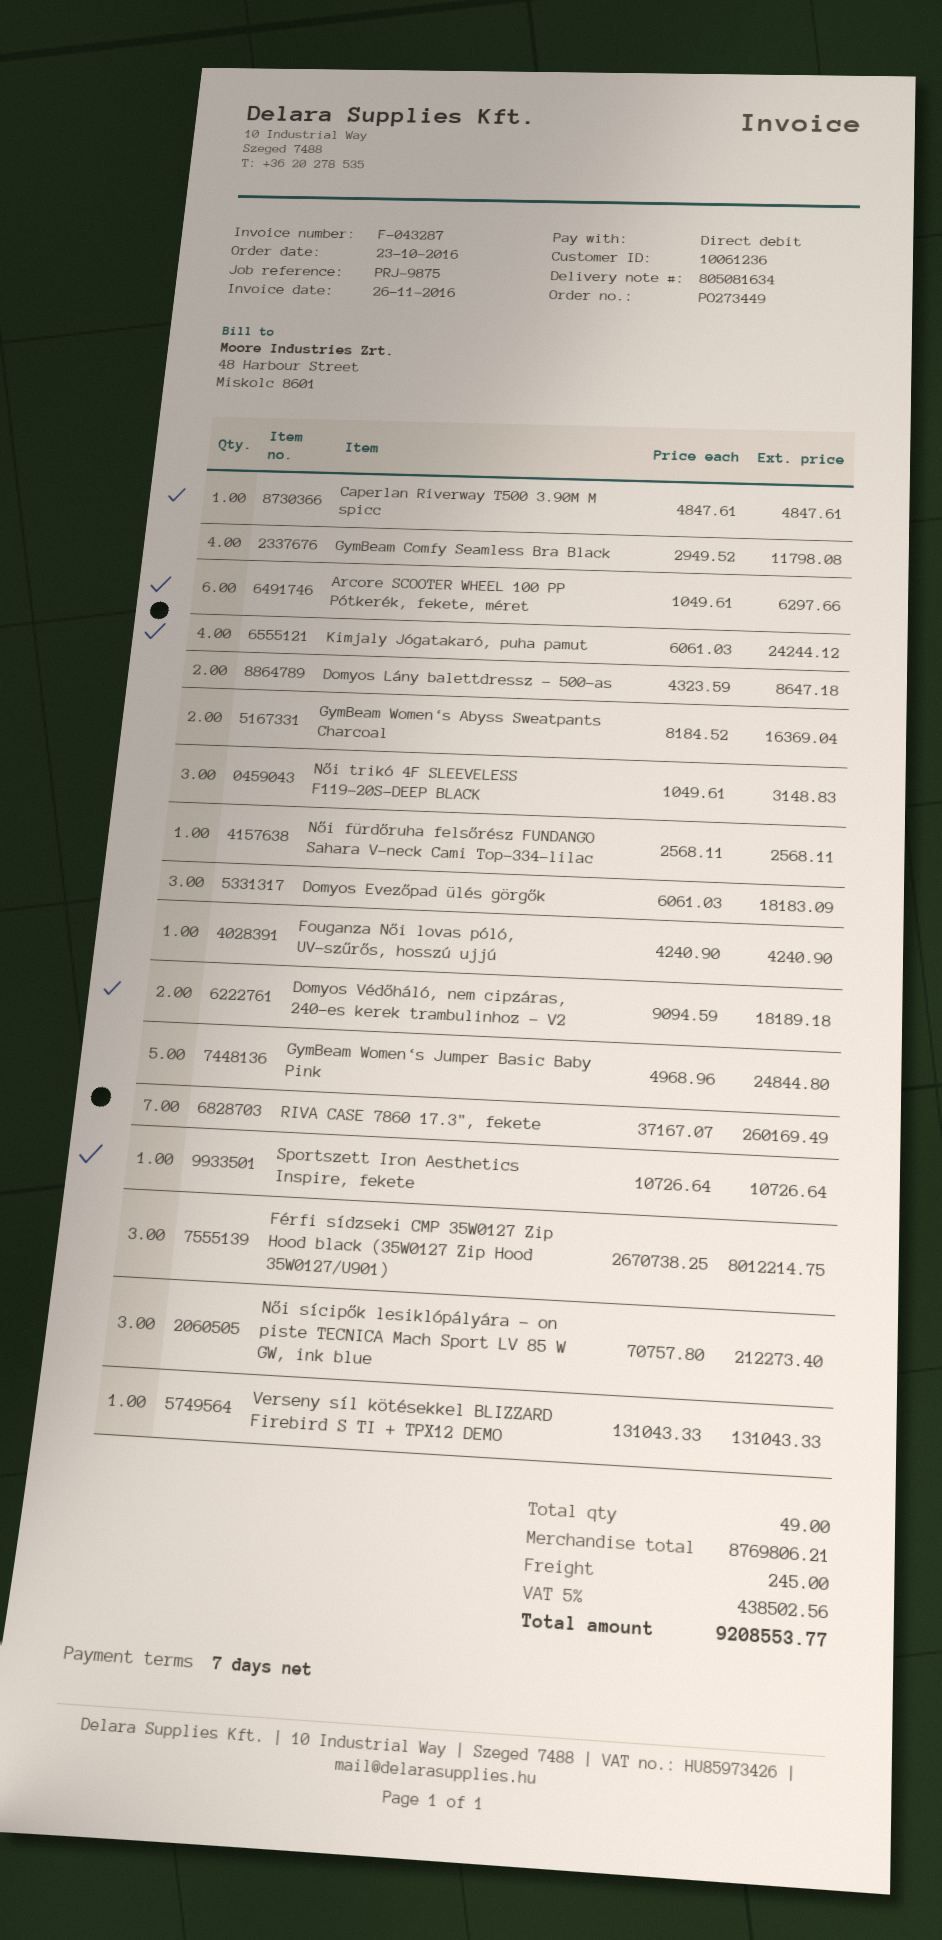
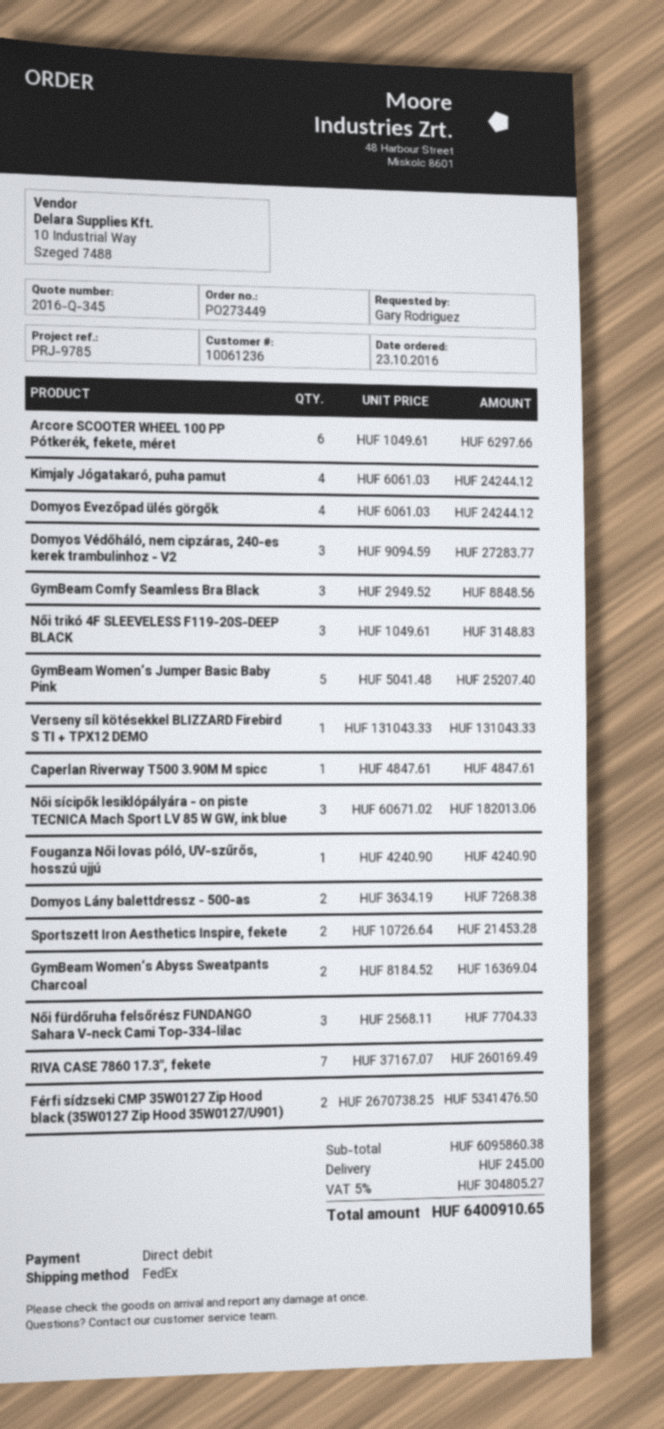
reference: PRJ-9875 -> PRJ-9785
GymBeam Comfy Seamless Bra Black: 4 x 2949.52 = 11798.08 -> 3 x 2949.52 = 8848.56
Domyos Lány balettdressz - 500-as: 2 x 4323.59 = 8647.18 -> 2 x 3634.19 = 7268.38
Női fürdőruha felsőrész FUNDANGO Sahara V-neck Cami Top-334-lilac: 1 x 2568.11 = 2568.11 -> 3 x 2568.11 = 7704.33
Domyos Evezőpad ülés görgők: 3 x 6061.03 = 18183.09 -> 4 x 6061.03 = 24244.12
Domyos Védőháló, nem cipzáras, 240-es kerek trambulinhoz - V2: 2 x 9094.59 = 18189.18 -> 3 x 9094.59 = 27283.77
GymBeam Women‘s Jumper Basic Baby Pink: 5 x 4968.96 = 24844.80 -> 5 x 5041.48 = 25207.40
Sportszett Iron Aesthetics Inspire, fekete: 1 x 10726.64 = 10726.64 -> 2 x 10726.64 = 21453.28
Férfi sídzseki CMP 35W0127 Zip Hood black (35W0127 Zip Hood 35W0127/U901): 3 x 2670738.25 = 8012214.75 -> 2 x 2670738.25 = 5341476.50
Női sícipők lesiklópályára - on piste TECNICA Mach Sport LV 85 W GW, ink blue: 3 x 70757.80 = 212273.40 -> 3 x 60671.02 = 182013.06
subtotal: 8769806.21 -> 6095860.38
tax: 5% = 438502.56 -> 5% = 304805.27
total: 9208553.77 -> 6400910.65

